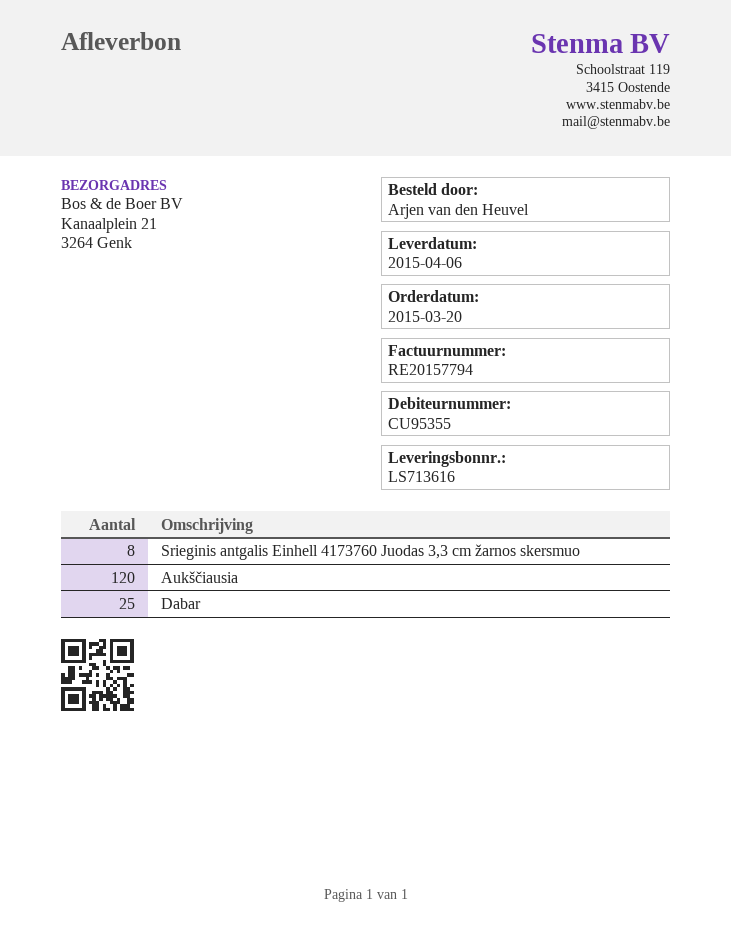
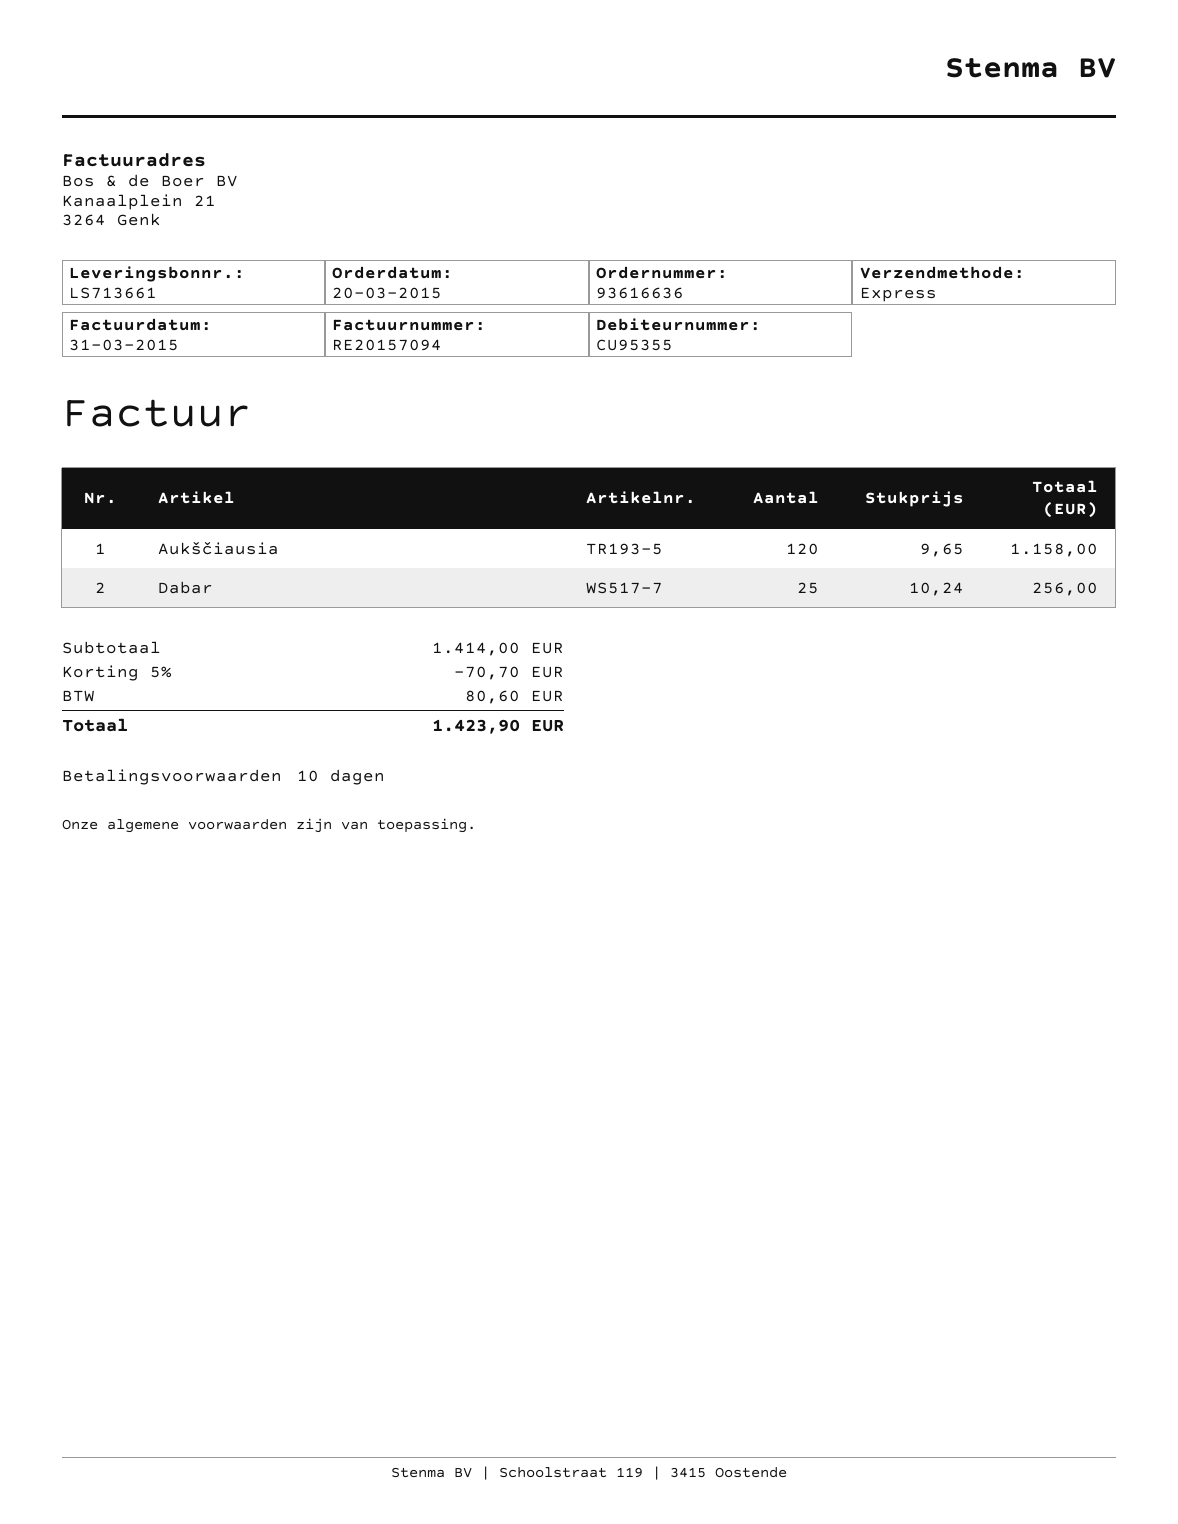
delivery note number: LS713616 -> LS713661
invoice number: RE20157794 -> RE20157094
Srieginis antgalis Einhell 4173760 Juodas 3,3 cm žarnos skersmuo: 8 -> none

